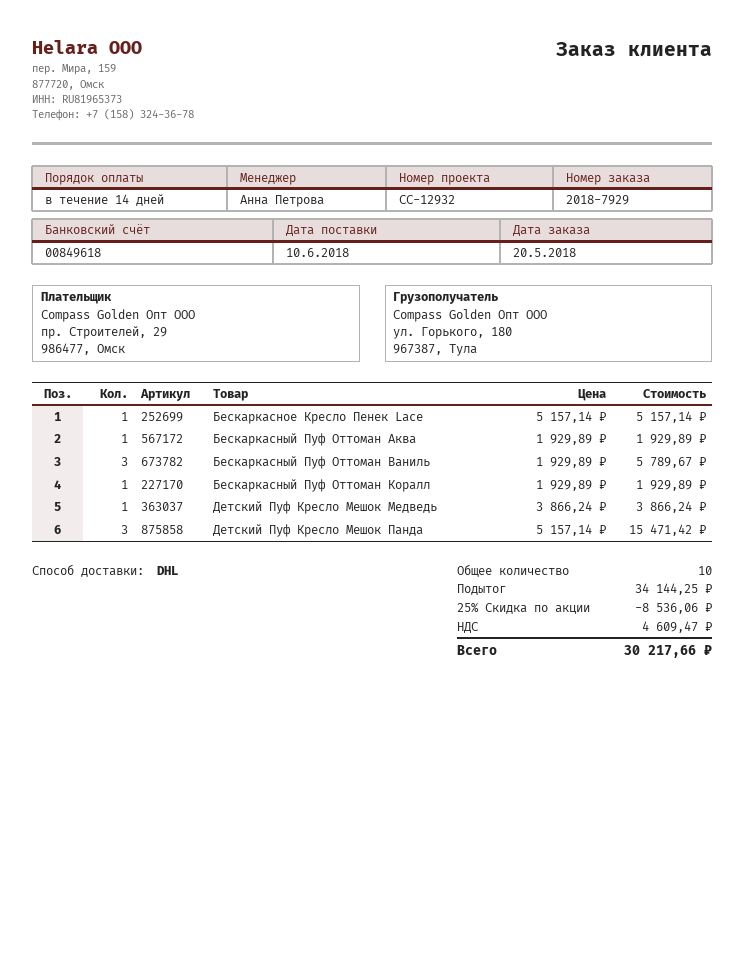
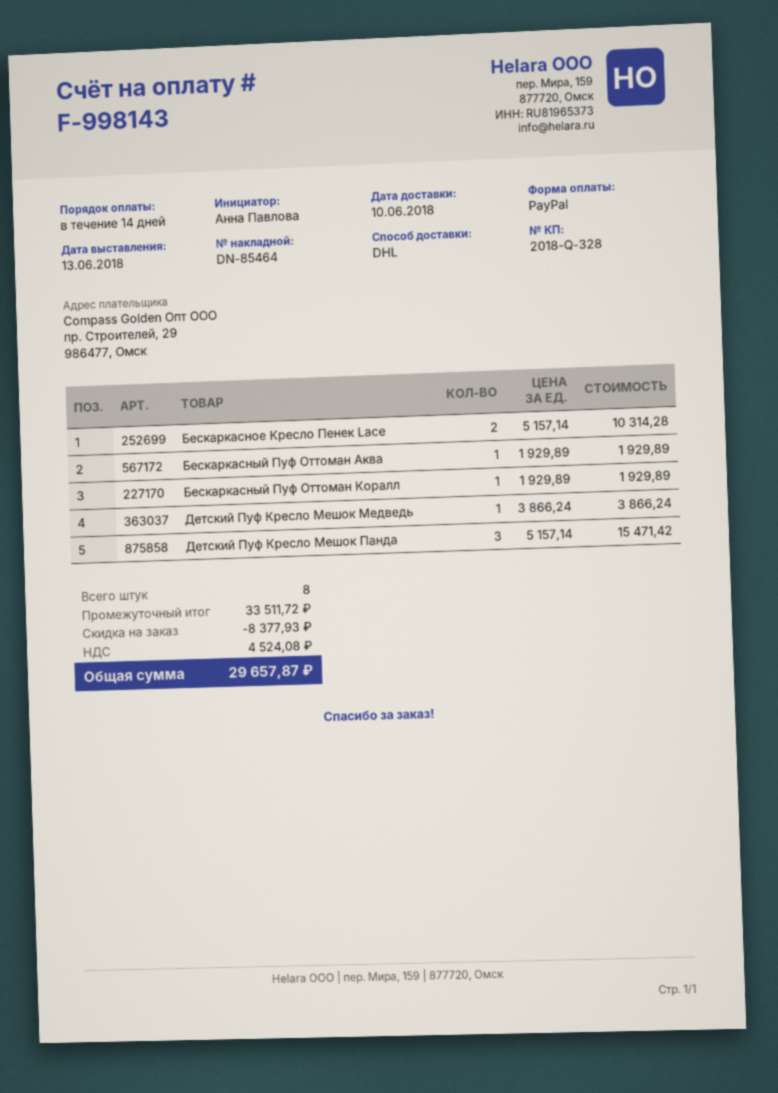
Бескаркасное Кресло Пенек Lace: 1 x 5157.14 = 5157.14 -> 2 x 5157.14 = 10314.28
Бескаркасный Пуф Оттоман Ваниль: 3 x 1929.89 = 5789.67 -> none
total quantity: 10 -> 8
subtotal: 34144.25 -> 33511.72
discount: 8536.06 -> 8377.93
tax: 4609.47 -> 4524.08
total: 30217.66 -> 29657.87

